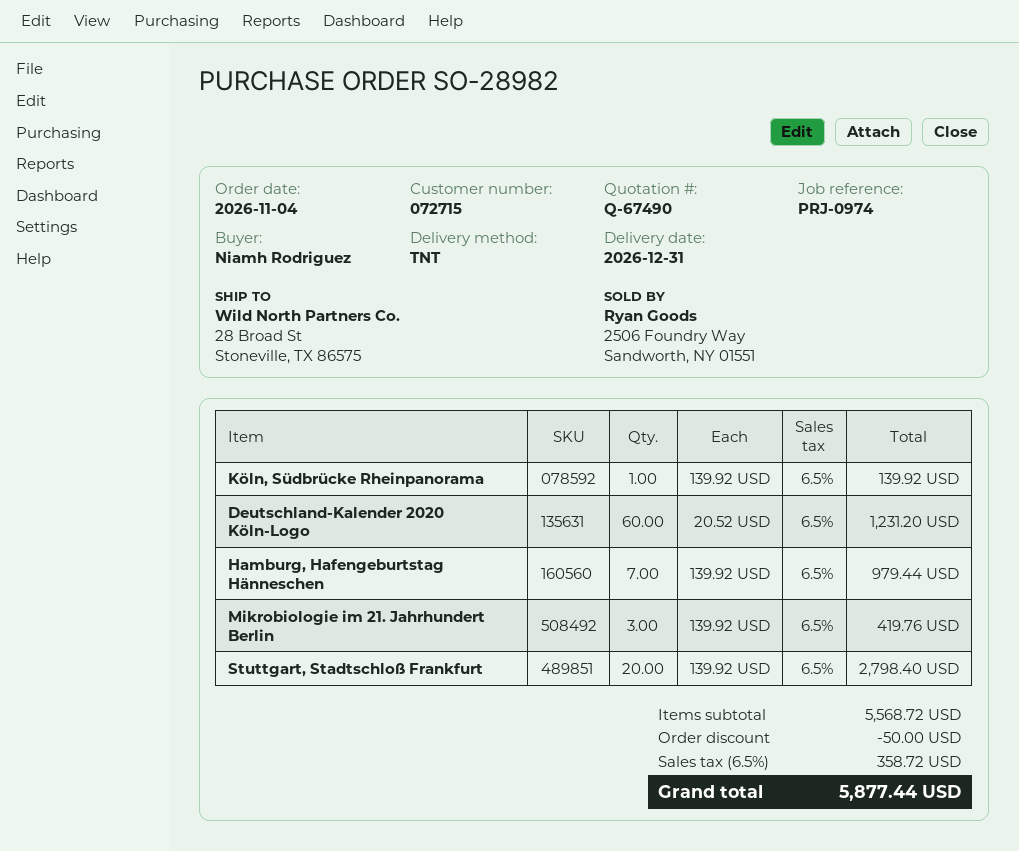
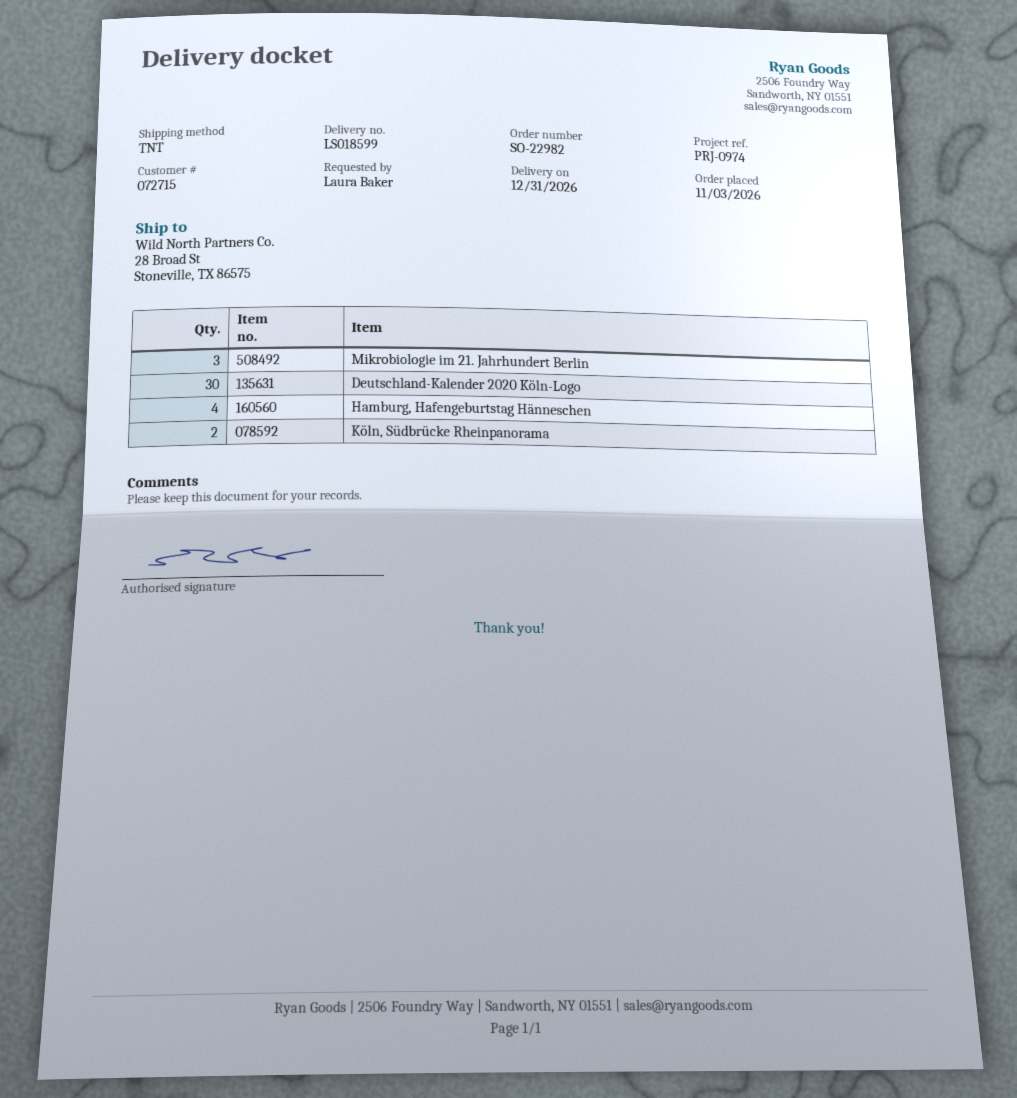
order number: SO-28982 -> SO-22982
order date: 2026-11-04 -> 2026-11-03
ordered by: Niamh Rodriguez -> Laura Baker
Köln, Südbrücke Rheinpanorama: 1 -> 2
Deutschland-Kalender 2020 Köln-Logo: 60 -> 30
Hamburg, Hafengeburtstag Hänneschen: 7 -> 4
Stuttgart, Stadtschloß Frankfurt: 20 -> none

